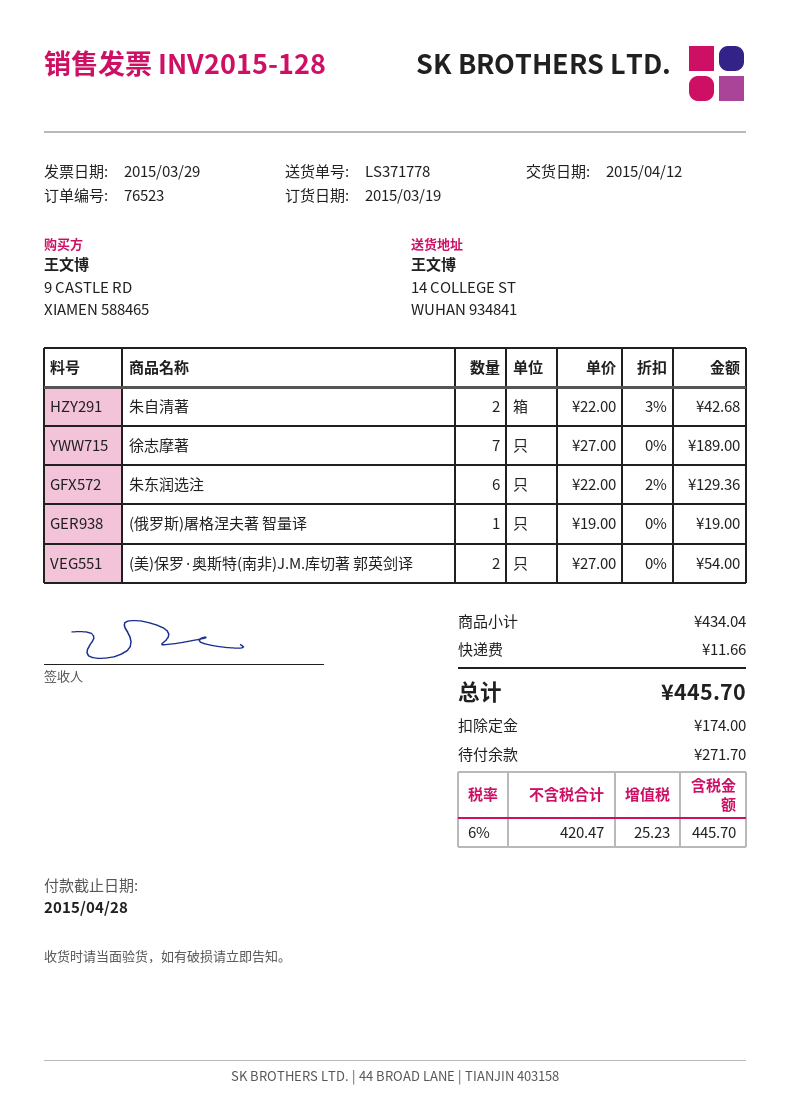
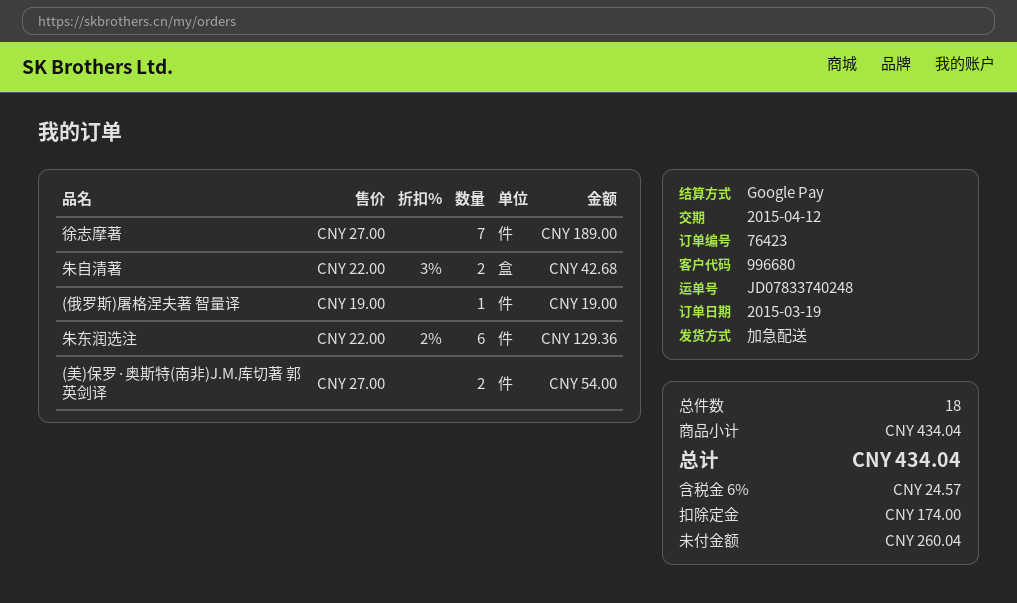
order number: 76523 -> 76423
shipping: 11.66 -> none
tax: 6% = 25.23 -> 6% = 24.57
total: 445.70 -> 434.04
balance: 271.70 -> 260.04

